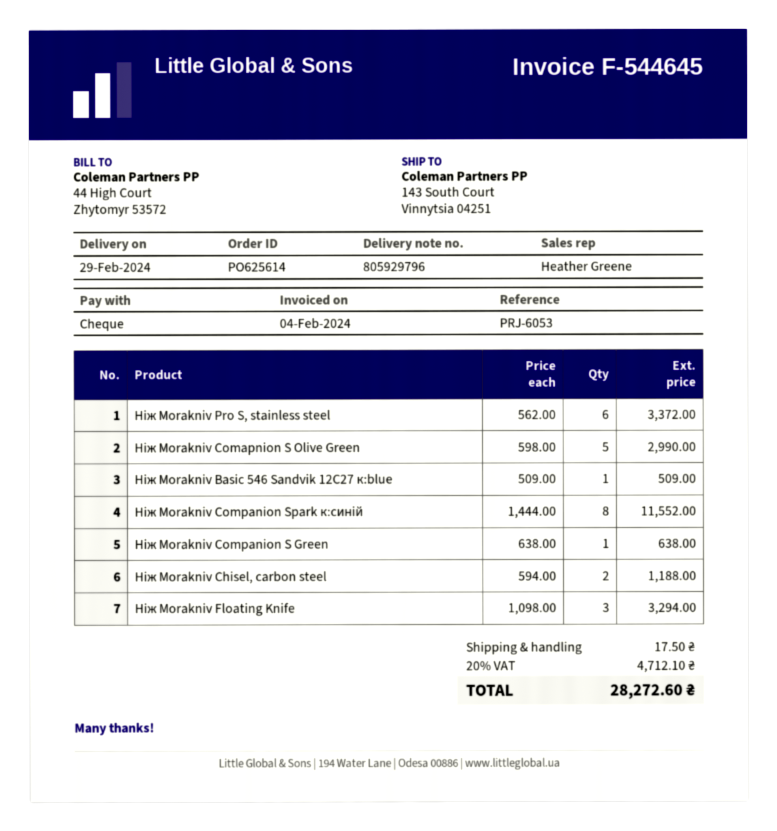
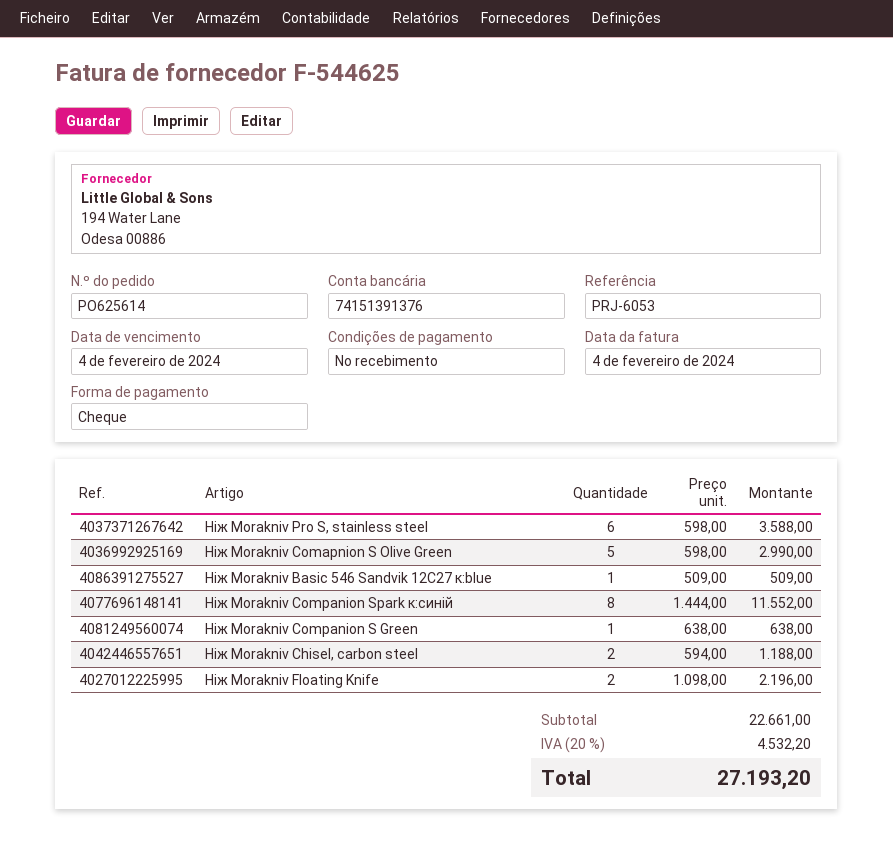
invoice number: F-544645 -> F-544625
Ніж Morakniv Pro S, stainless steel: 6 x 562.00 = 3372.00 -> 6 x 598.00 = 3588.00
Ніж Morakniv Floating Knife: 3 x 1098.00 = 3294.00 -> 2 x 1098.00 = 2196.00
shipping: 17.50 -> none
tax: 20% = 4712.10 -> 20% = 4532.20
total: 28272.60 -> 27193.20

